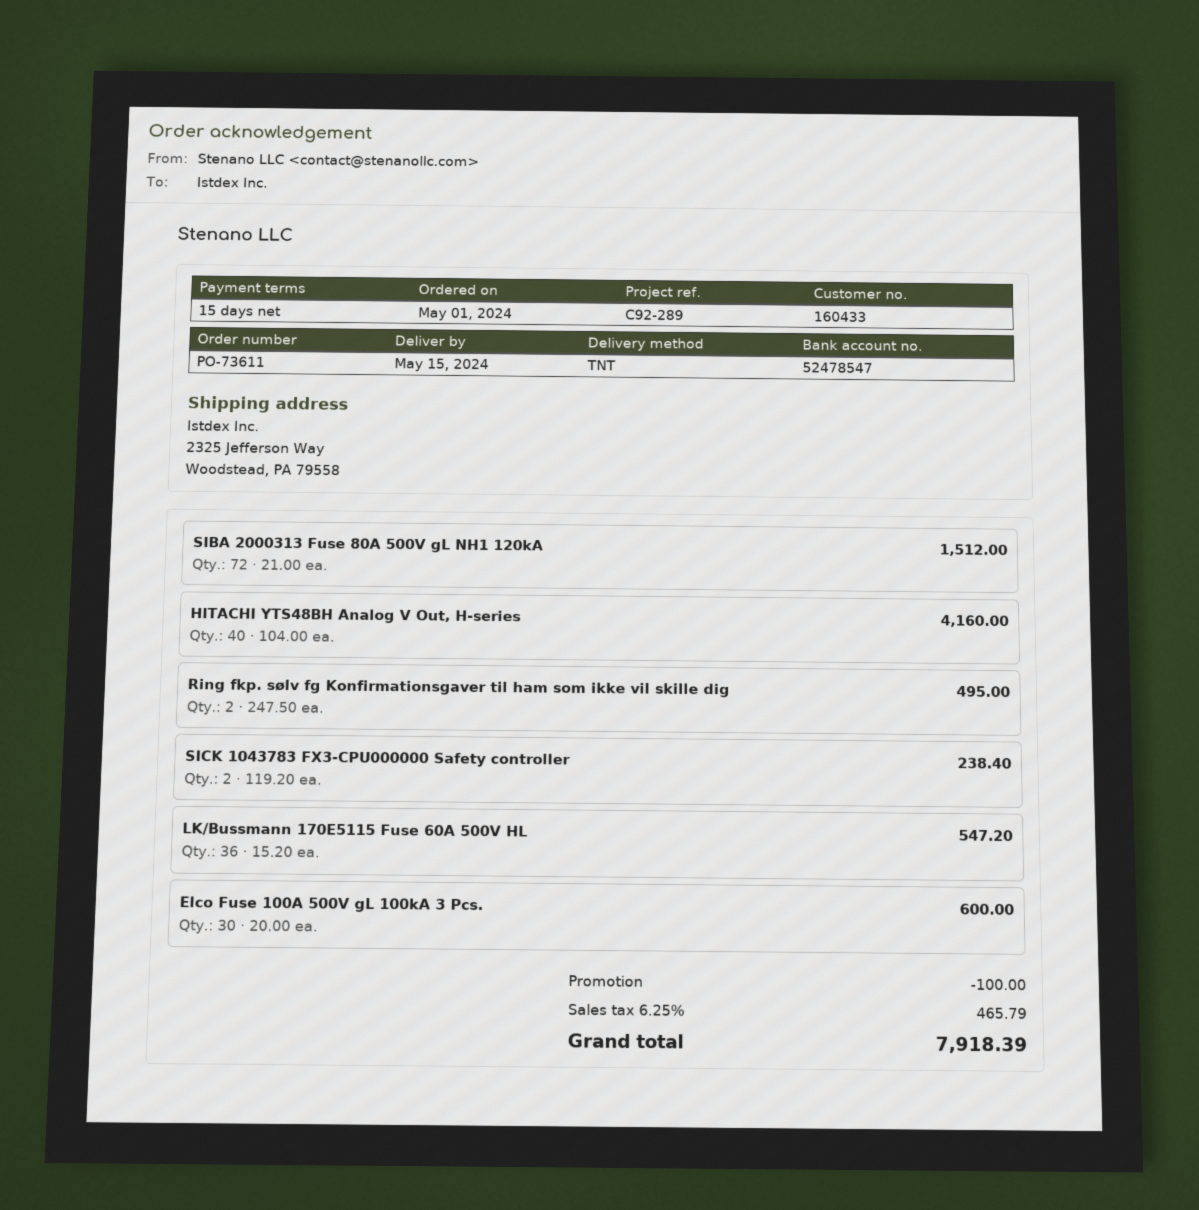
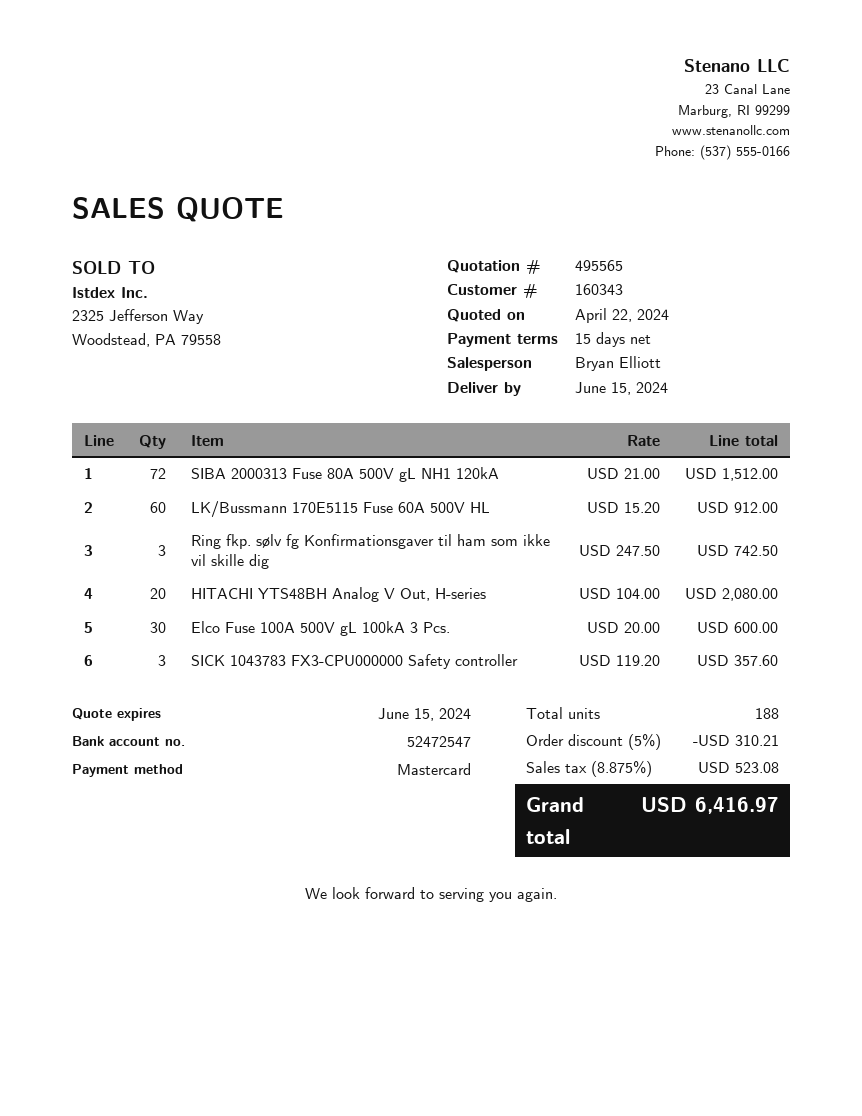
delivery date: 2024-05-15 -> 2024-06-15
customer number: 160433 -> 160343
bank account: 52478547 -> 52472547
HITACHI YTS48BH Analog V Out, H-series: 40 x 104.00 = 4160.00 -> 20 x 104.00 = 2080.00
Ring fkp. sølv fg Konfirmationsgaver til ham som ikke vil skille dig: 2 x 247.50 = 495.00 -> 3 x 247.50 = 742.50
SICK 1043783 FX3-CPU000000 Safety controller: 2 x 119.20 = 238.40 -> 3 x 119.20 = 357.60
LK/Bussmann 170E5115 Fuse 60A 500V HL: 36 x 15.20 = 547.20 -> 60 x 15.20 = 912.00
discount: 100.00 -> 310.21
tax: 6.25% = 465.79 -> 8.875% = 523.08
total: 7918.39 -> 6416.97

